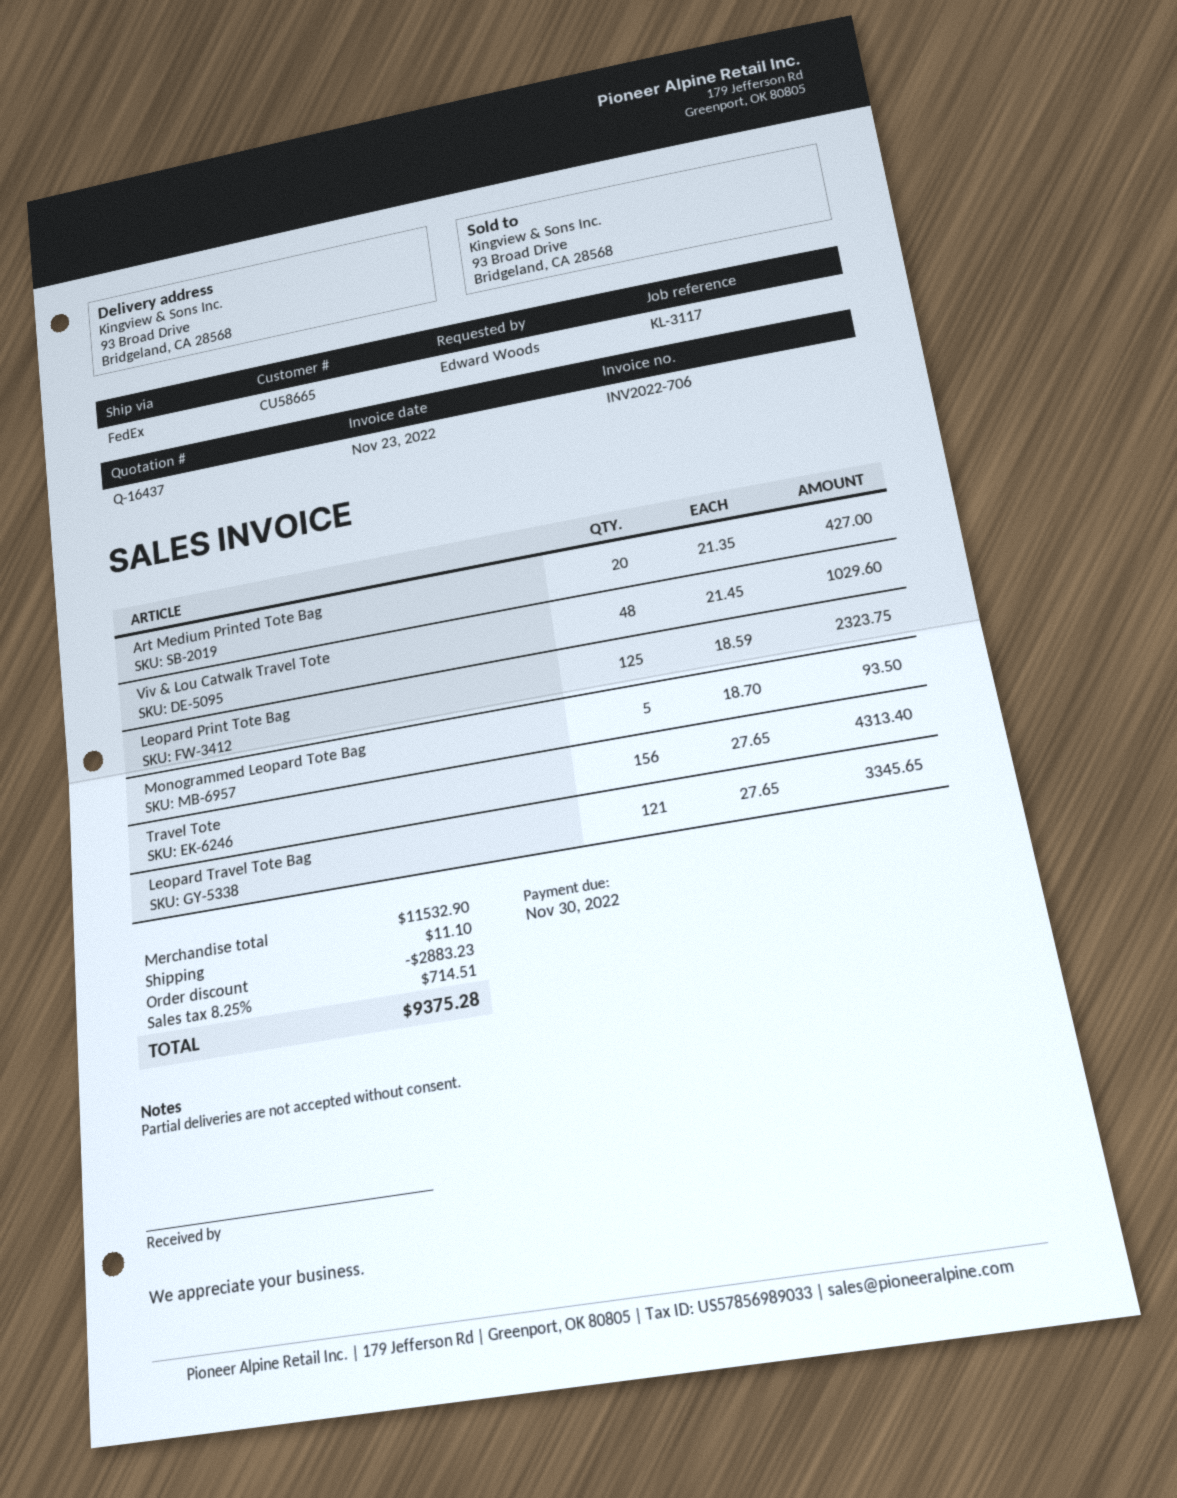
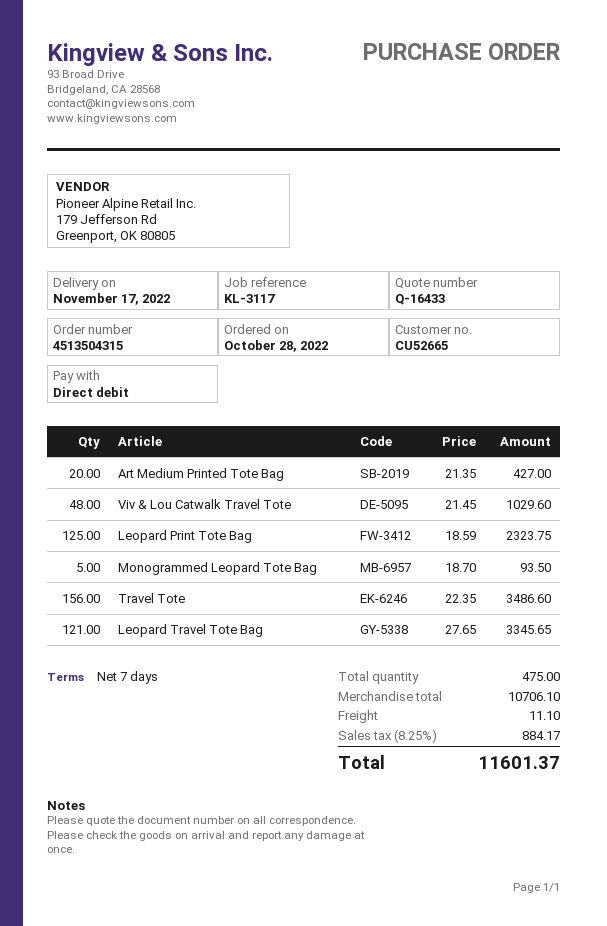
quote number: Q-16437 -> Q-16433
customer number: CU58665 -> CU52665
Travel Tote: 156 x 27.65 = 4313.40 -> 156 x 22.35 = 3486.60
subtotal: 11532.90 -> 10706.10
discount: 2883.23 -> none
tax: 8.25% = 714.51 -> 8.25% = 884.17
total: 9375.28 -> 11601.37

